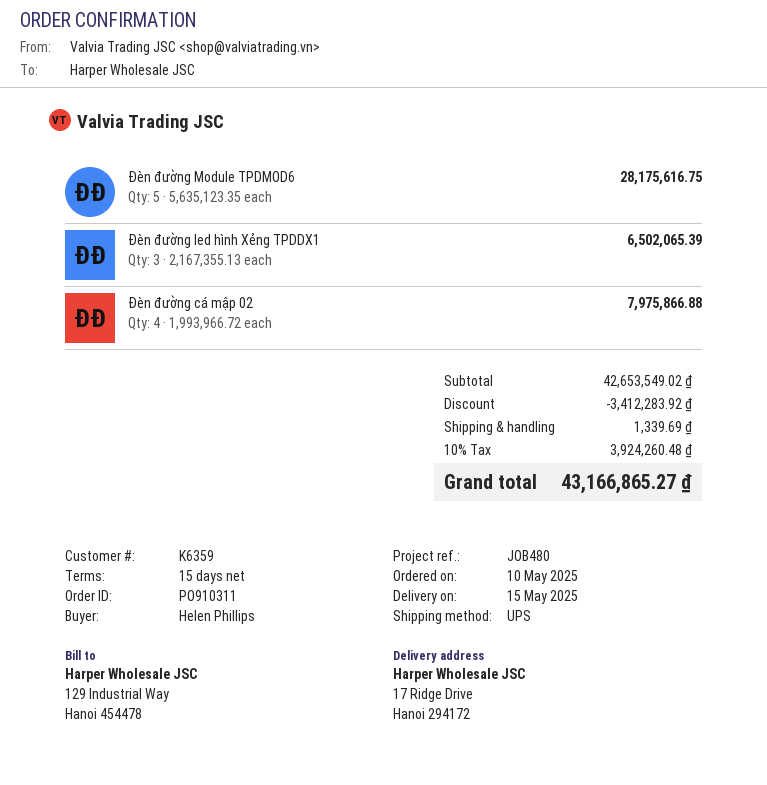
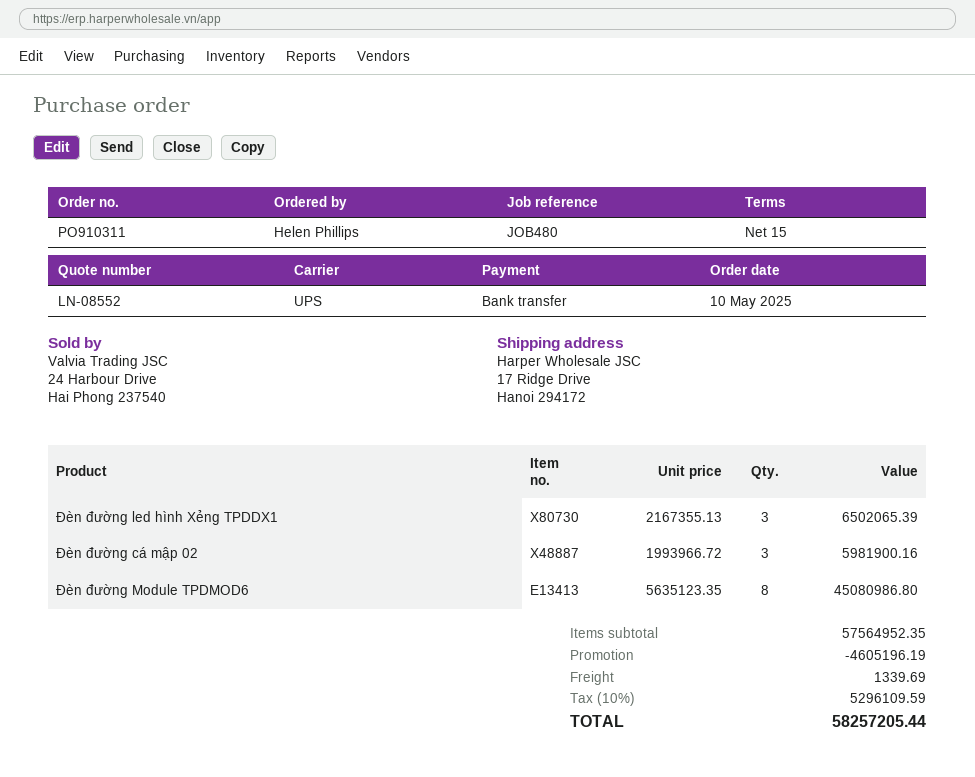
Đèn đường Module TPDMOD6: 5 x 5635123.35 = 28175616.75 -> 8 x 5635123.35 = 45080986.80
Đèn đường cá mập 02: 4 x 1993966.72 = 7975866.88 -> 3 x 1993966.72 = 5981900.16
subtotal: 42653549.02 -> 57564952.35
discount: 3412283.92 -> 4605196.19
tax: 10% = 3924260.48 -> 10% = 5296109.59
total: 43166865.27 -> 58257205.44

